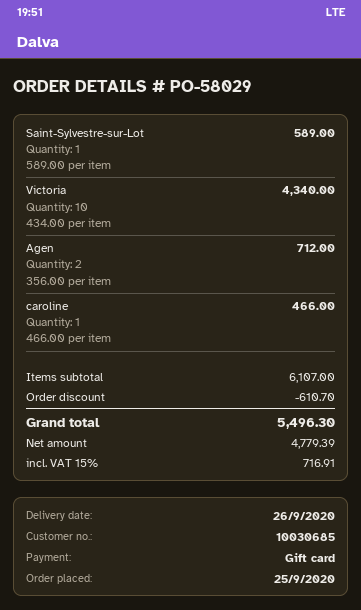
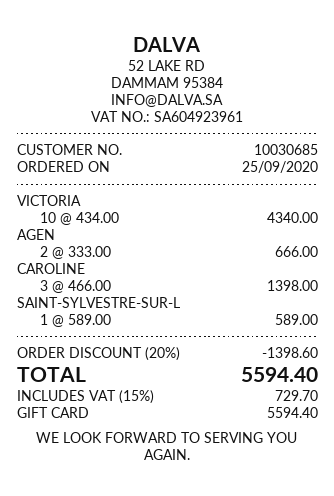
Agen: 2 x 356.00 = 712.00 -> 2 x 333.00 = 666.00
caroline: 1 x 466.00 = 466.00 -> 3 x 466.00 = 1398.00
discount: 610.70 -> 1398.60
tax: 15% = 716.91 -> 15% = 729.70
total: 5496.30 -> 5594.40

